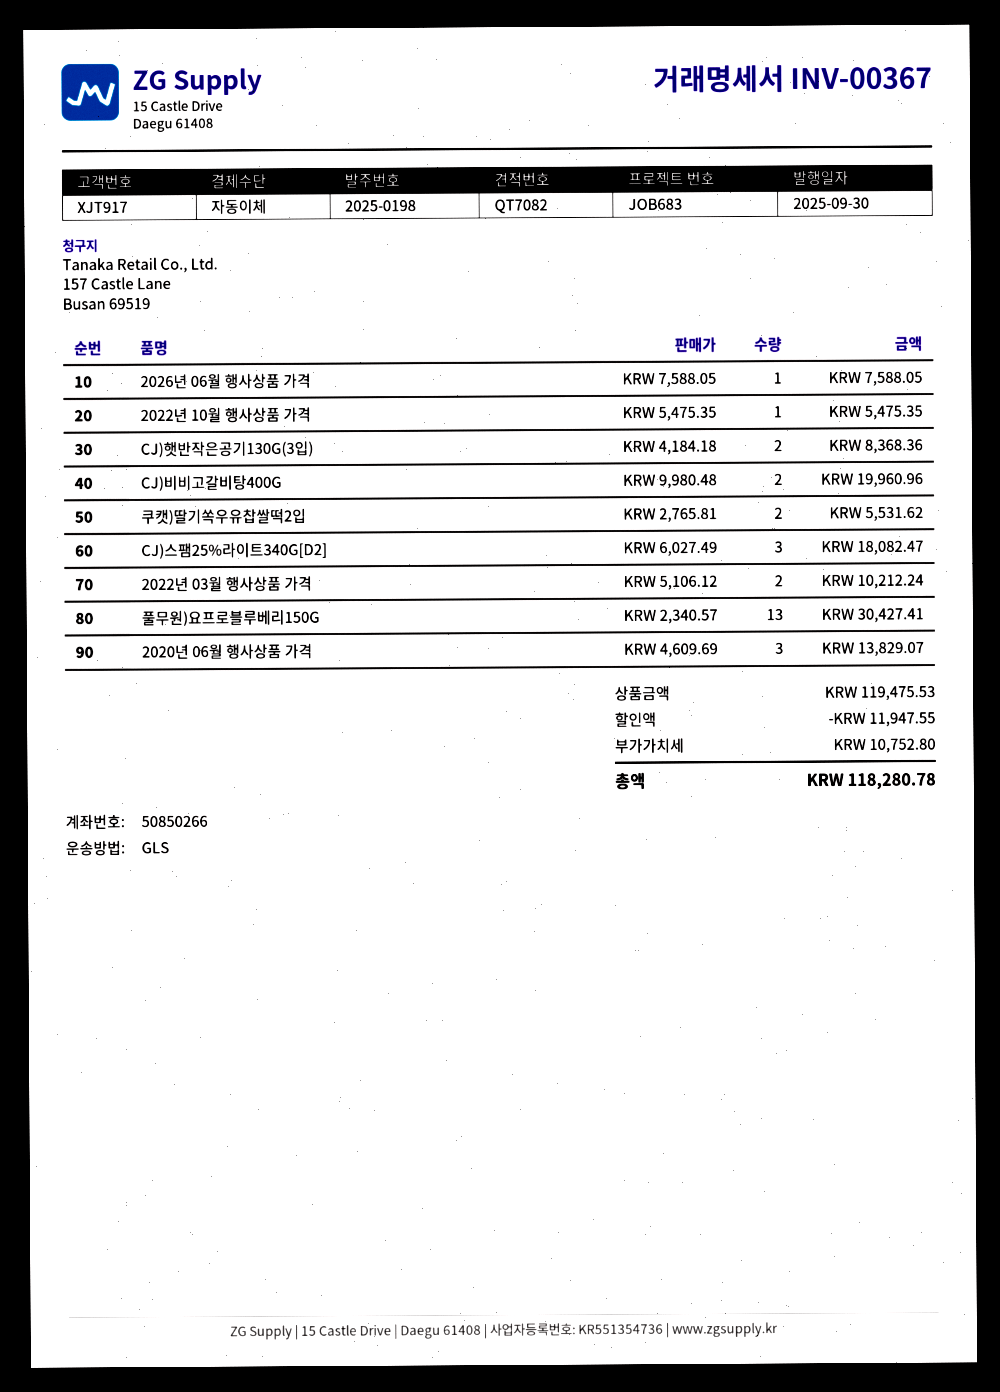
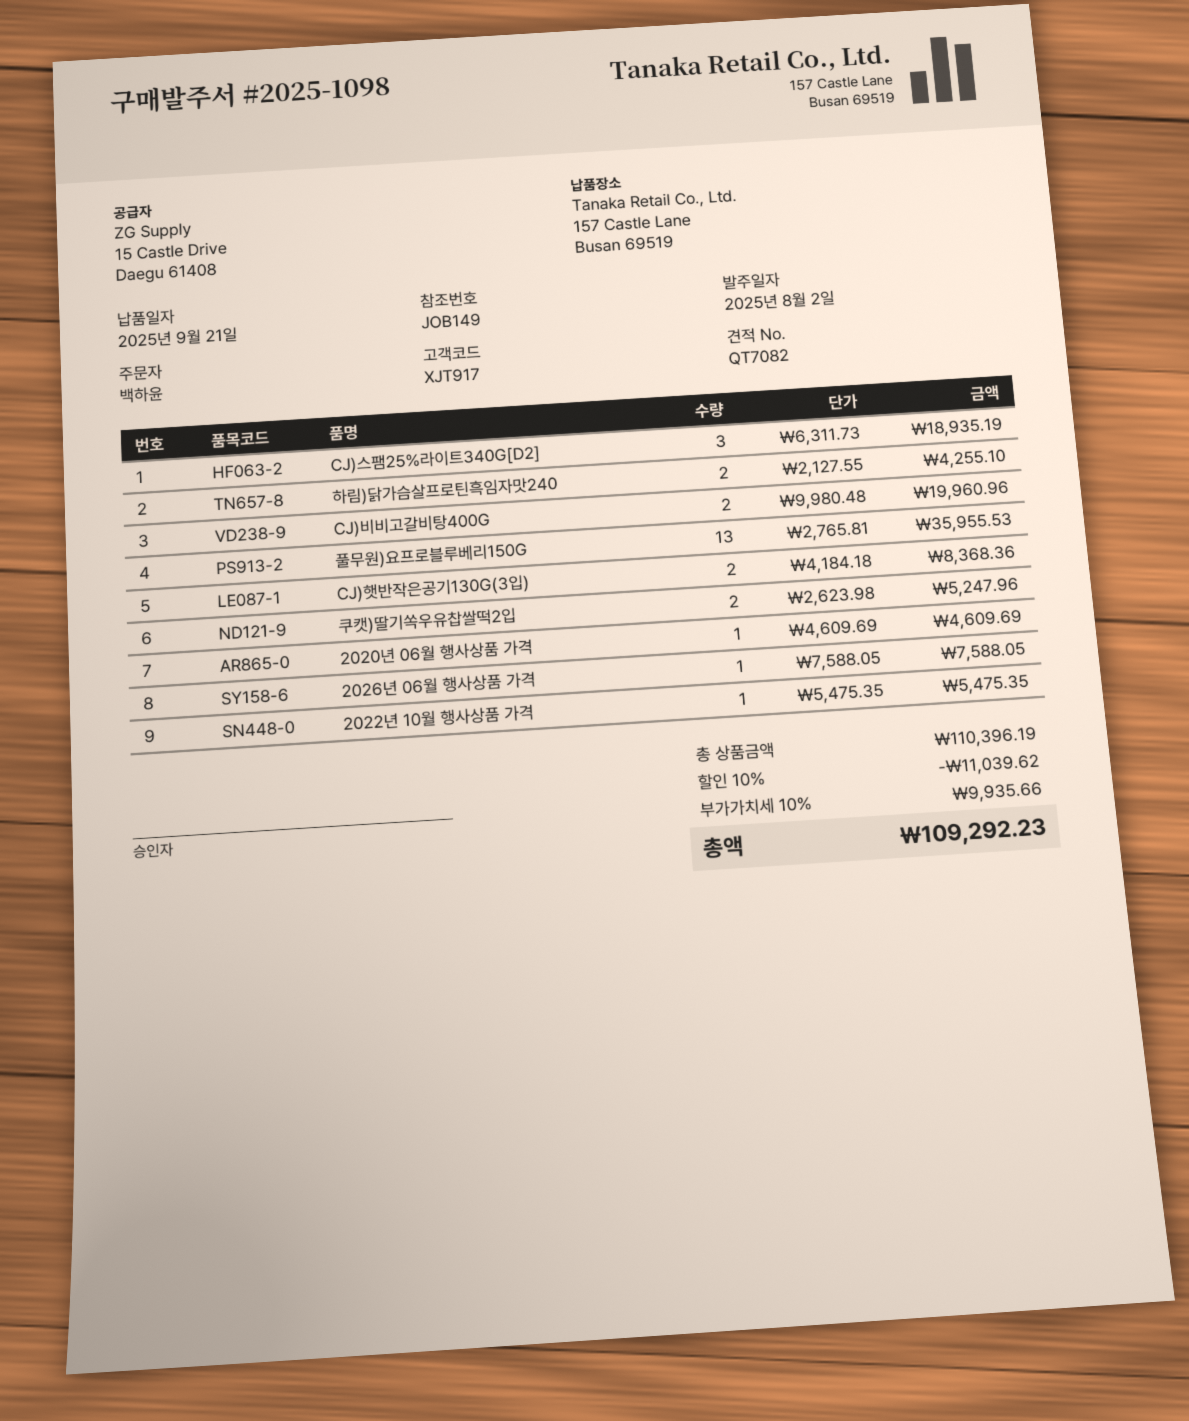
order number: 2025-0198 -> 2025-1098
reference: JOB683 -> JOB149
쿠캣)딸기쏙우유찹쌀떡2입: 2 x 2765.81 = 5531.62 -> 2 x 2623.98 = 5247.96
CJ)스팸25%라이트340G[D2]: 3 x 6027.49 = 18082.47 -> 3 x 6311.73 = 18935.19
2022년 03월 행사상품 가격: 2 x 5106.12 = 10212.24 -> none
풀무원)요프로블루베리150G: 13 x 2340.57 = 30427.41 -> 13 x 2765.81 = 35955.53
2020년 06월 행사상품 가격: 3 x 4609.69 = 13829.07 -> 1 x 4609.69 = 4609.69
하림)닭가슴살프로틴흑임자맛240: none -> 2 x 2127.55 = 4255.10
subtotal: 119475.53 -> 110396.19
discount: 11947.55 -> 11039.62
tax: 10752.80 -> 9935.66
total: 118280.78 -> 109292.23

